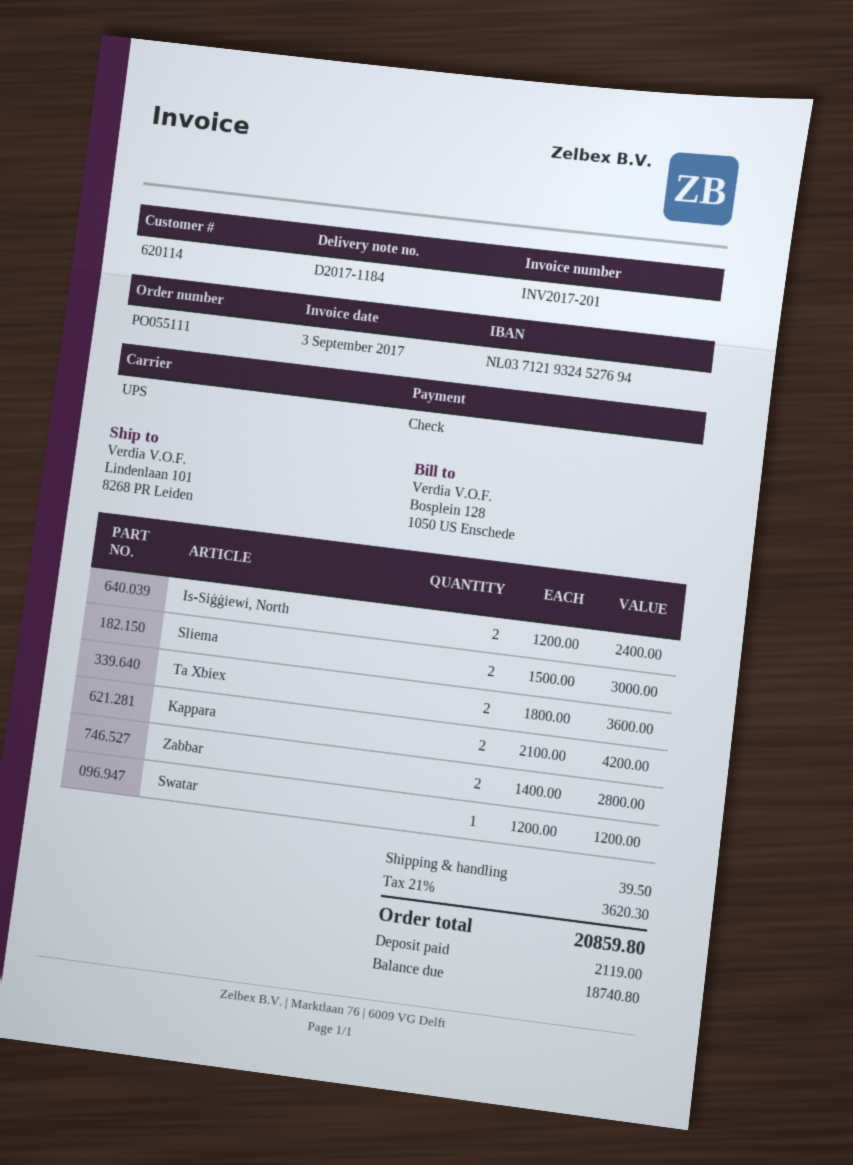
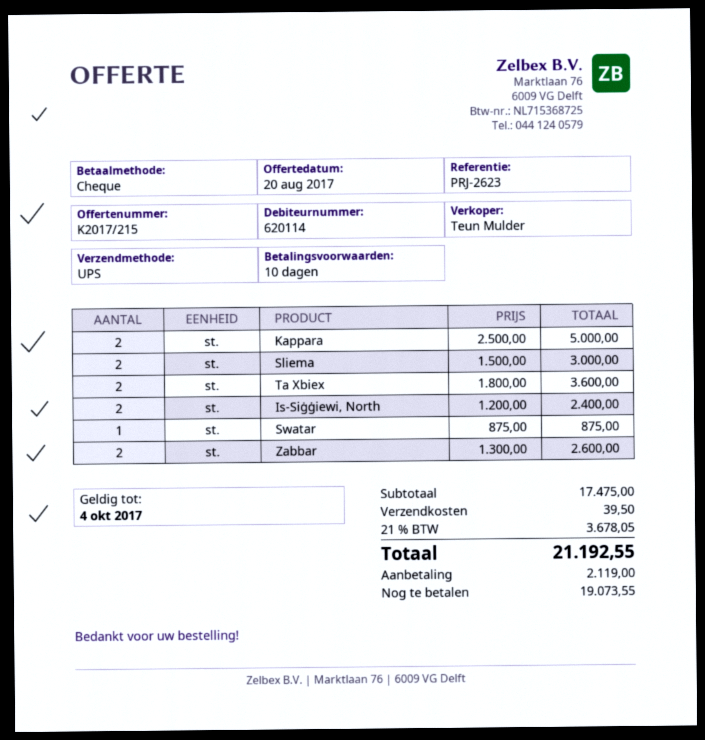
Kappara: 2 x 2100.00 = 4200.00 -> 2 x 2500.00 = 5000.00
Zabbar: 2 x 1400.00 = 2800.00 -> 2 x 1300.00 = 2600.00
Swatar: 1 x 1200.00 = 1200.00 -> 1 x 875.00 = 875.00
tax: 21% = 3620.30 -> 21% = 3678.05
total: 20859.80 -> 21192.55
balance: 18740.80 -> 19073.55

